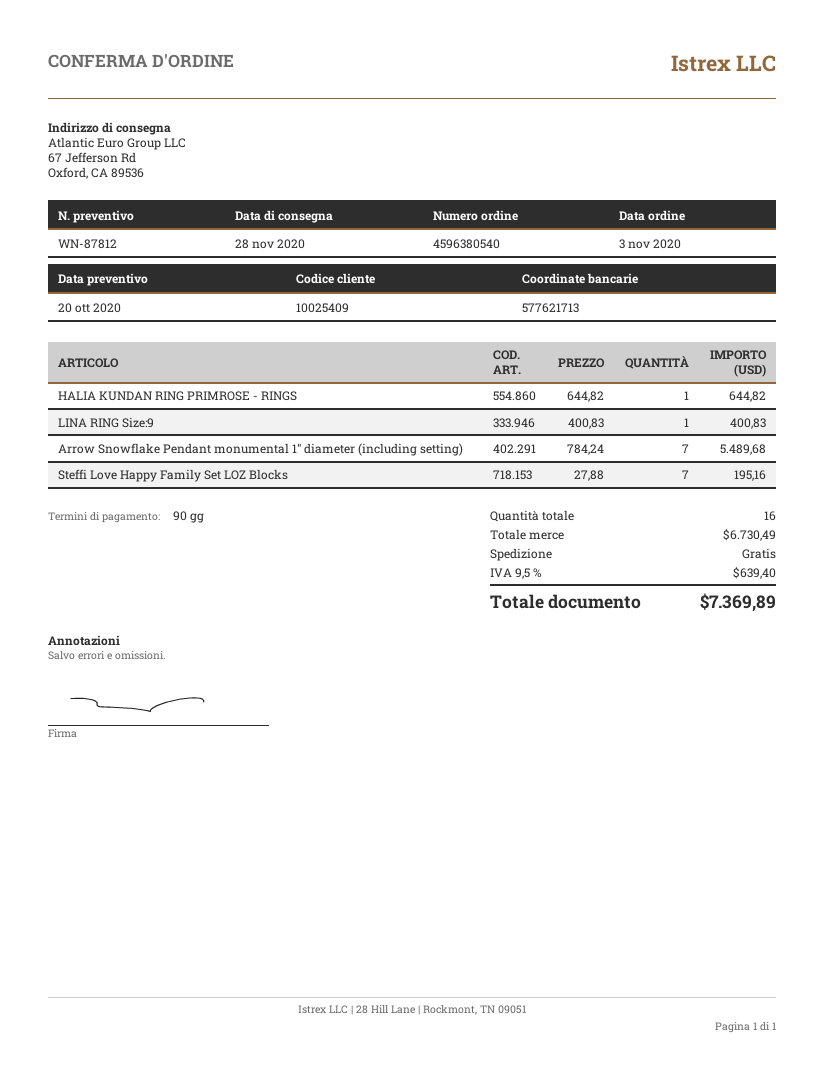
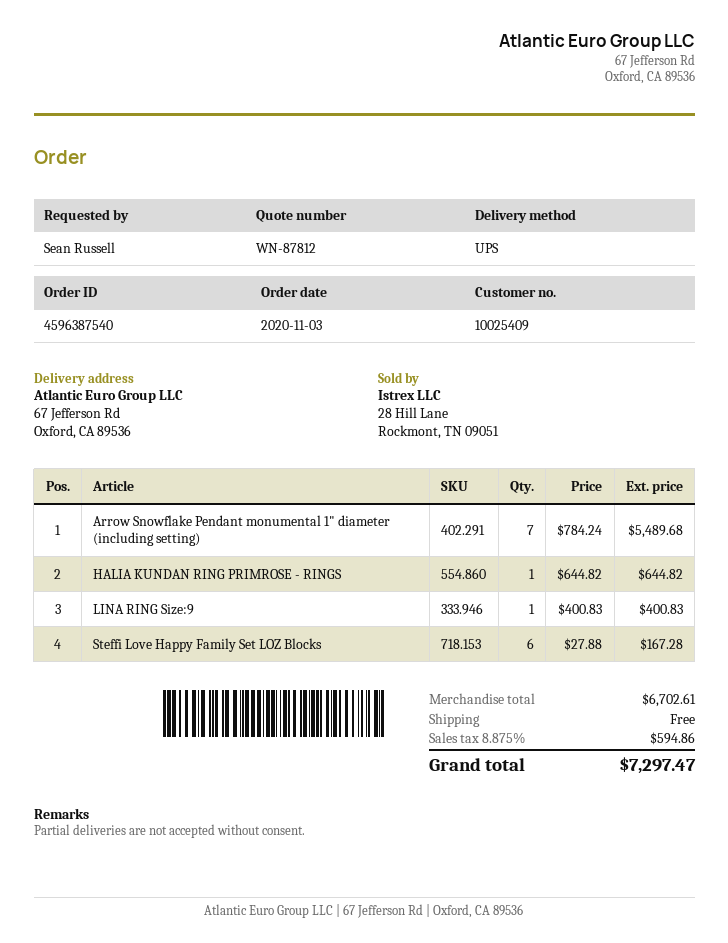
order number: 4596380540 -> 4596387540
Steffi Love Happy Family Set LOZ Blocks: 7 x 27.88 = 195.16 -> 6 x 27.88 = 167.28
subtotal: 6730.49 -> 6702.61
tax: 9.5% = 639.40 -> 8.875% = 594.86
total: 7369.89 -> 7297.47

